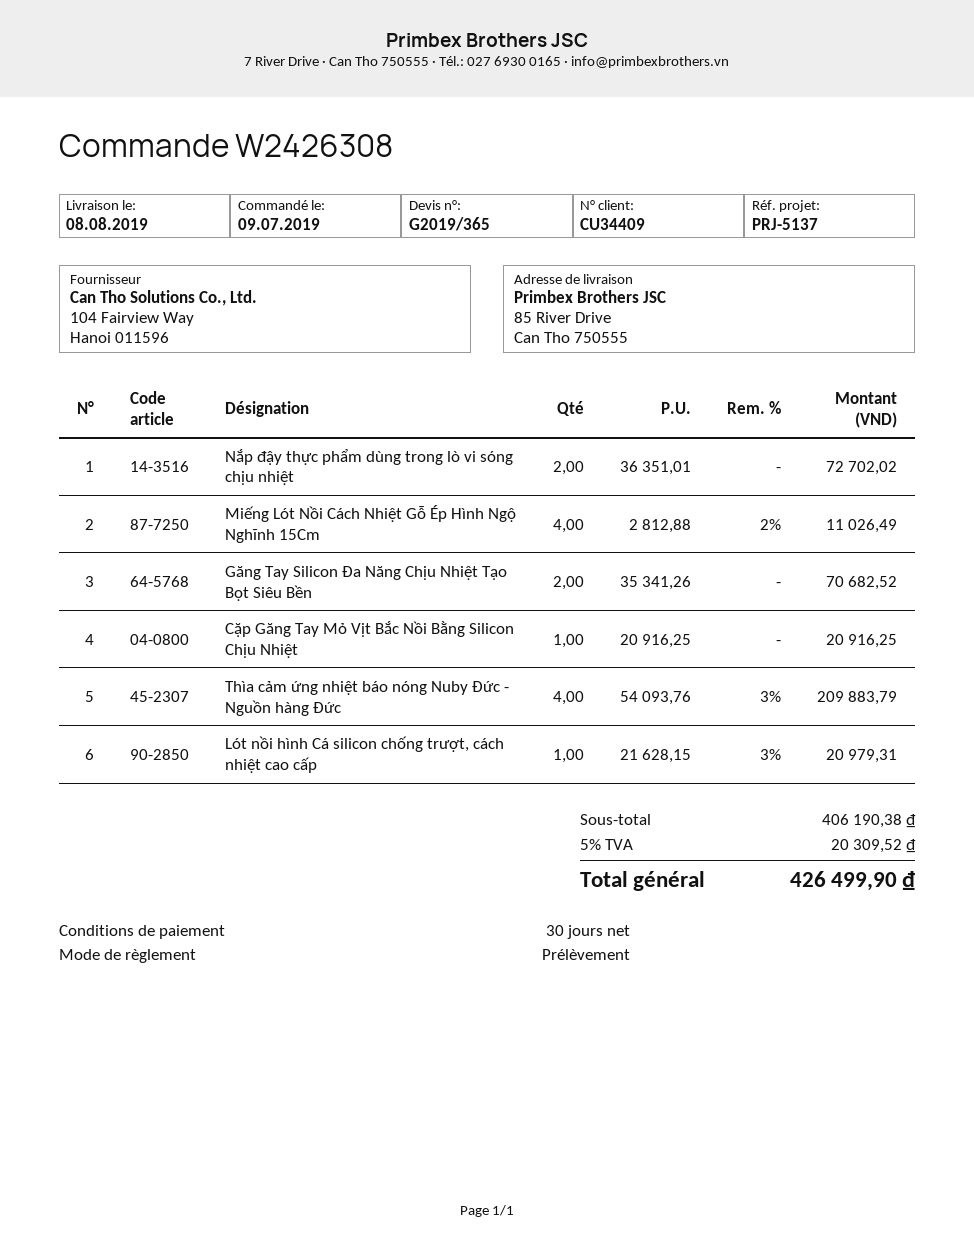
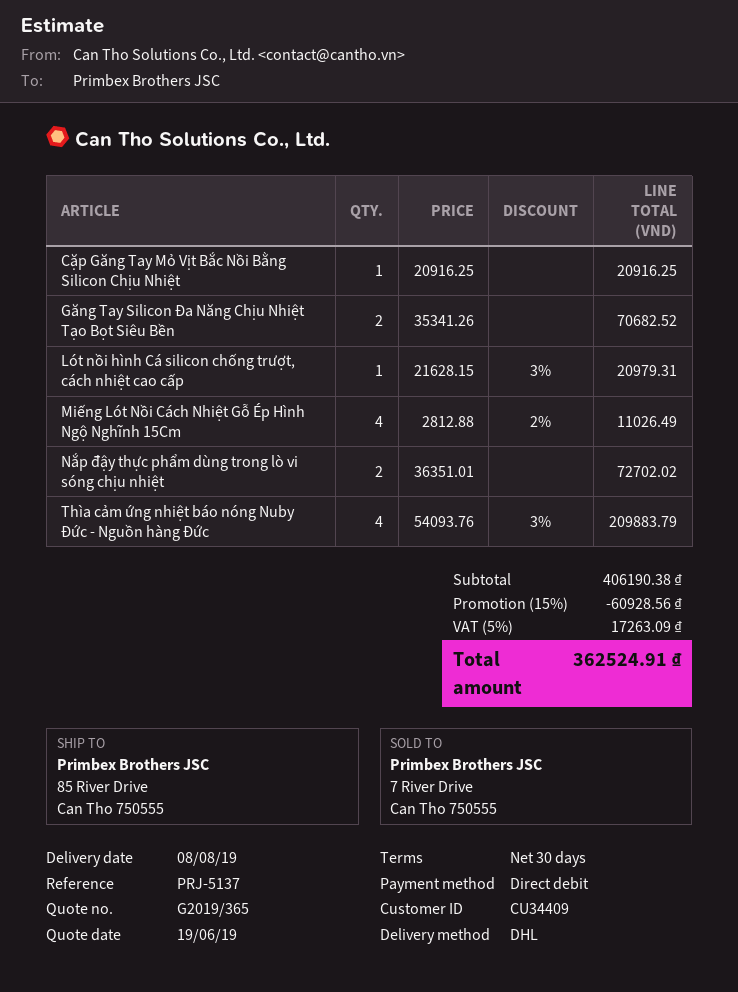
discount: none -> 15% = 60928.56
tax: 5% = 20309.52 -> 5% = 17263.09
total: 426499.90 -> 362524.91

